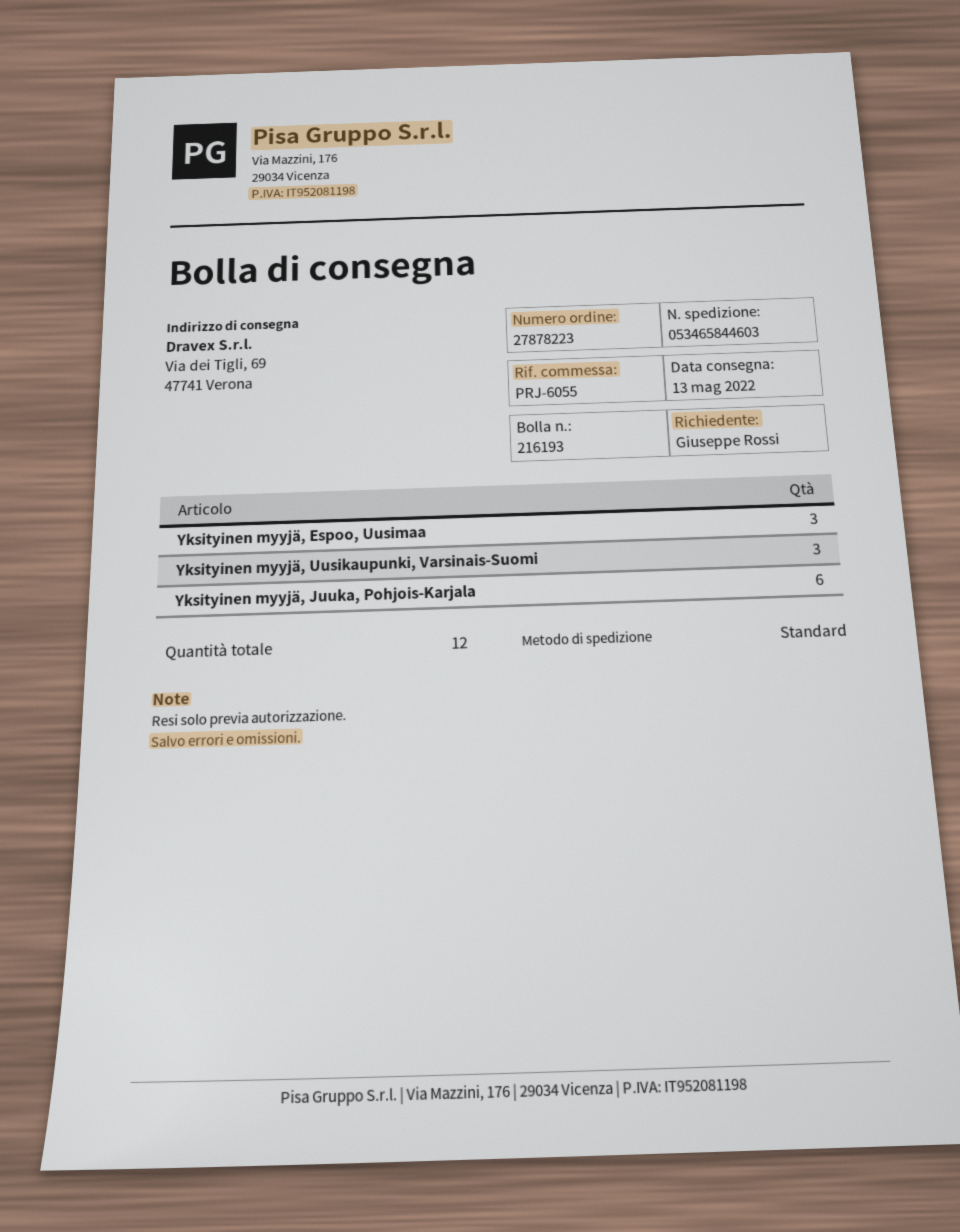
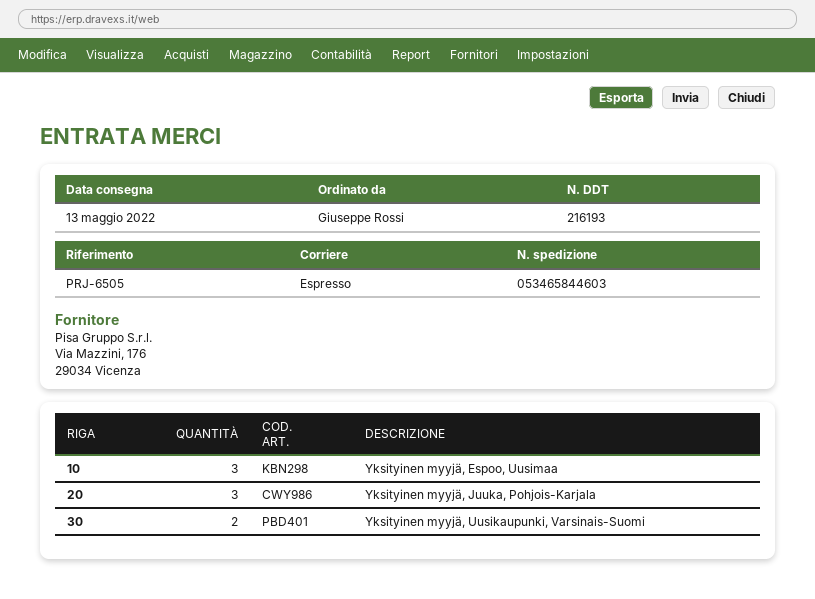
reference: PRJ-6055 -> PRJ-6505
shipping method: standard -> express
Yksityinen myyjä, Uusikaupunki, Varsinais-Suomi: 3 -> 2
Yksityinen myyjä, Juuka, Pohjois-Karjala: 6 -> 3

